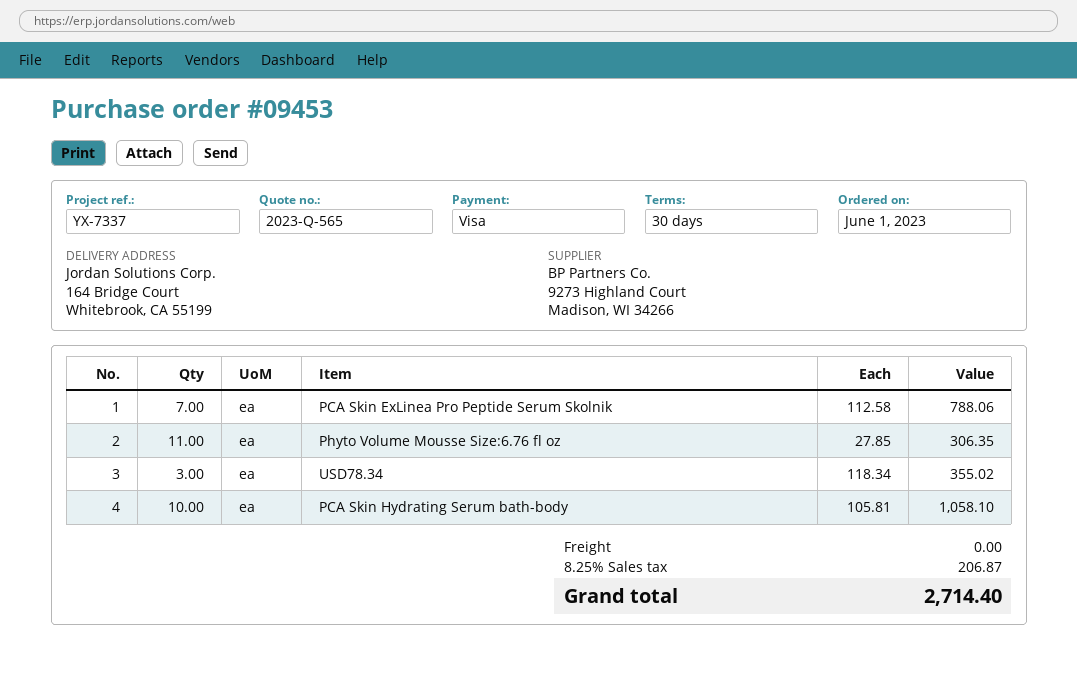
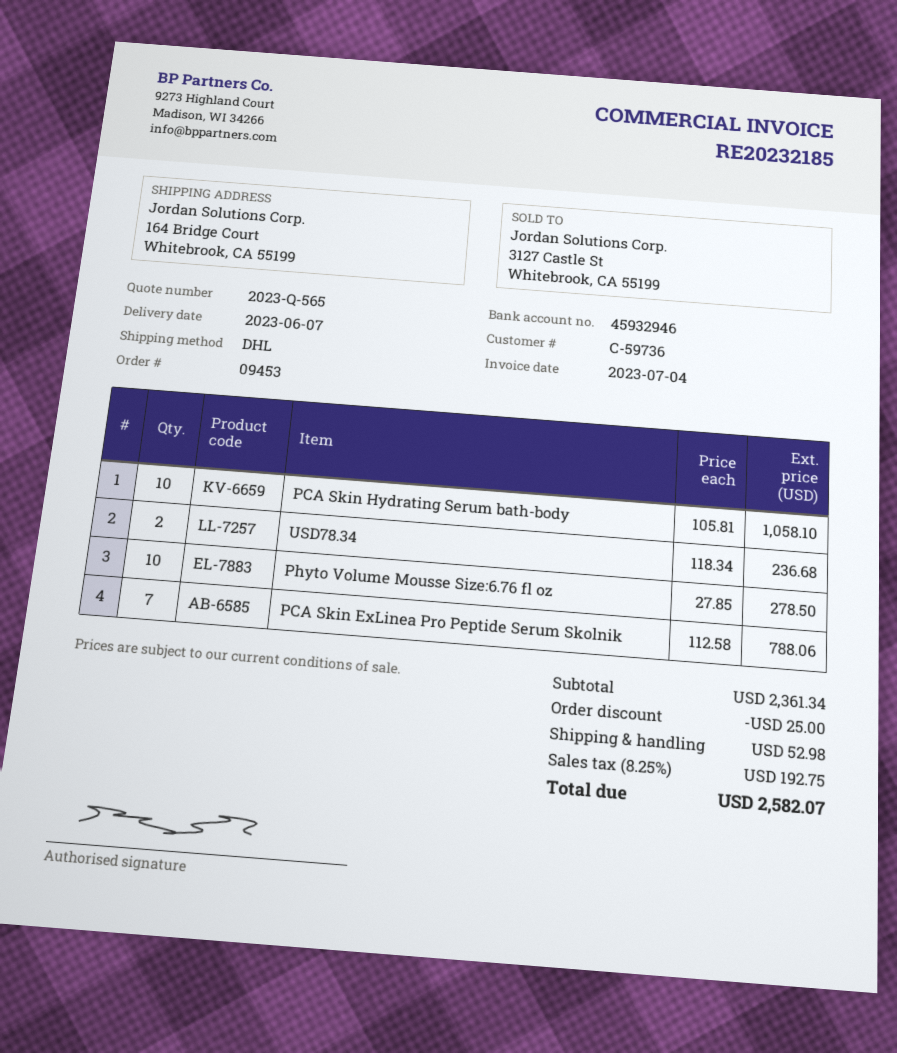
Phyto Volume Mousse Size:6.76 fl oz: 11 x 27.85 = 306.35 -> 10 x 27.85 = 278.50
USD78.34: 3 x 118.34 = 355.02 -> 2 x 118.34 = 236.68
discount: none -> 25.00
shipping: 0.00 -> 52.98
tax: 8.25% = 206.87 -> 8.25% = 192.75
total: 2714.40 -> 2582.07

